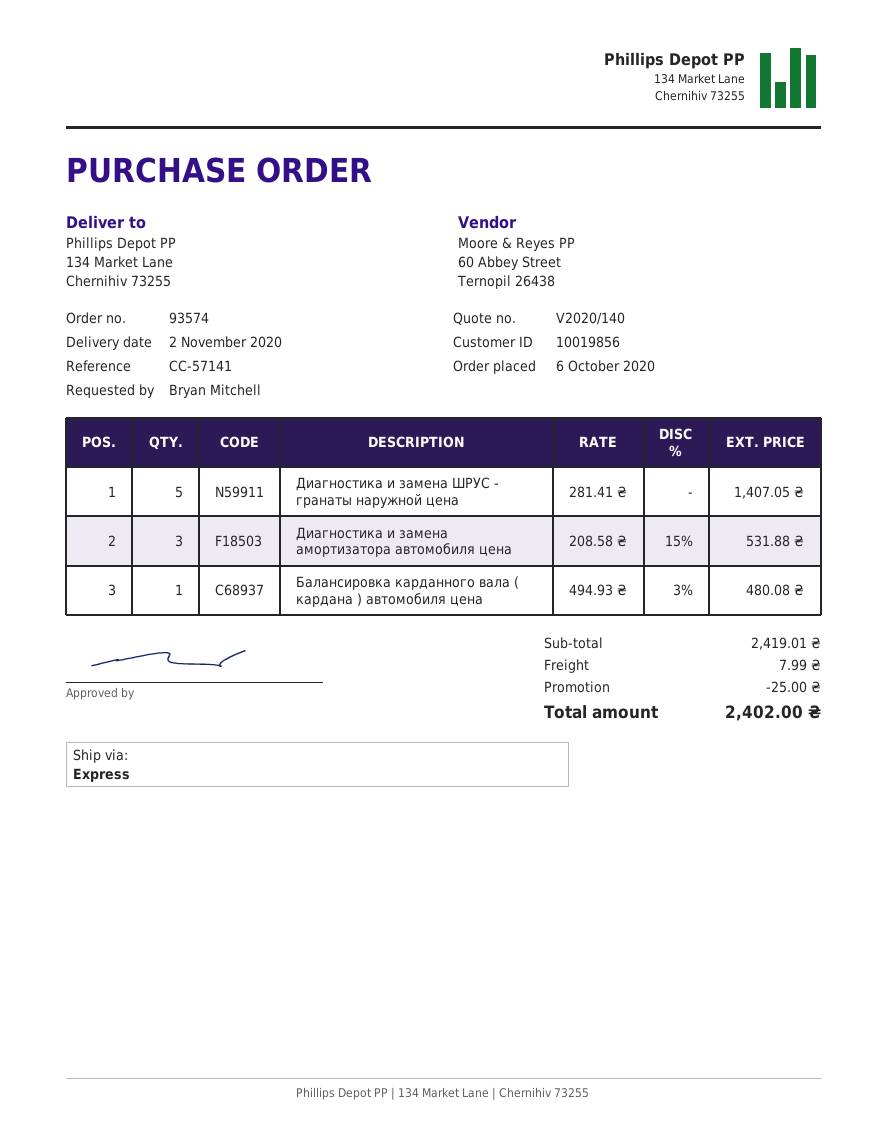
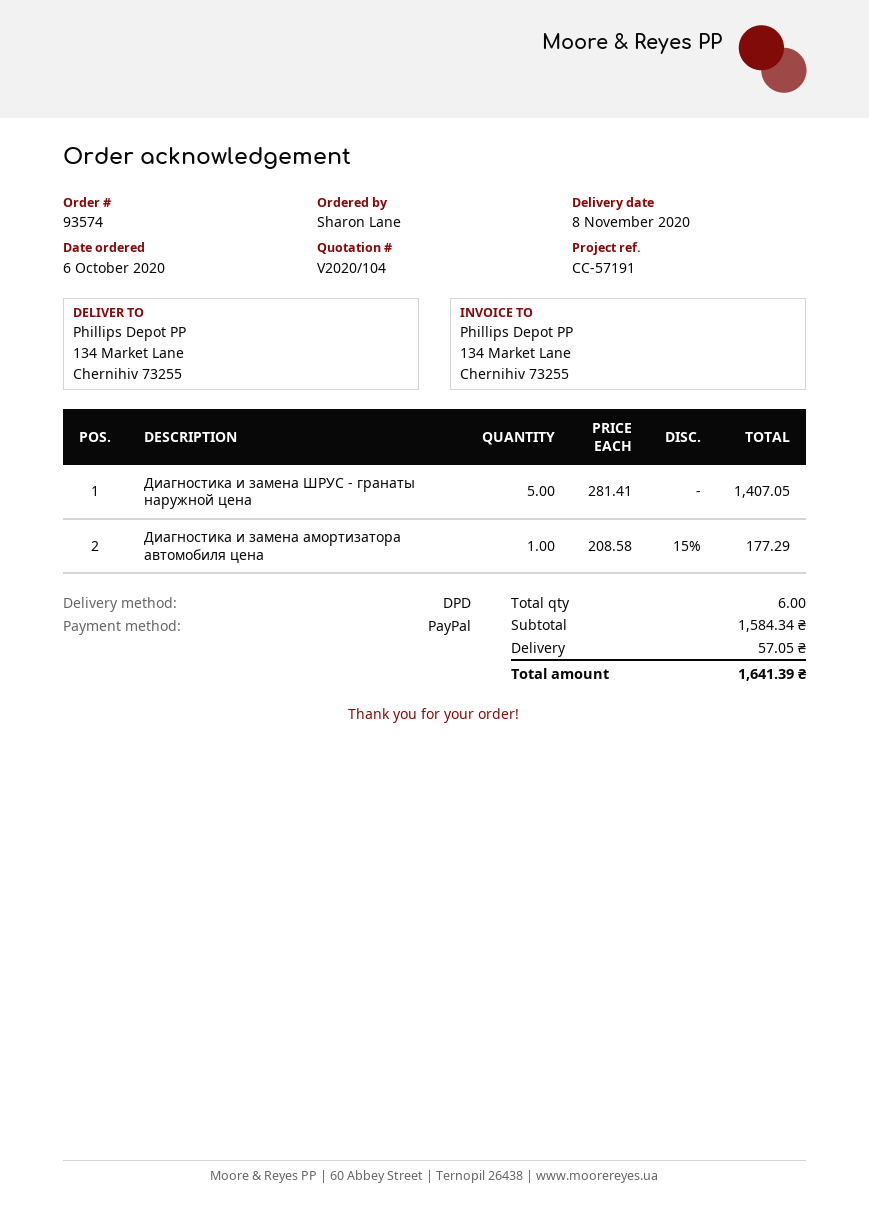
quote number: V2020/140 -> V2020/104
delivery date: 2020-11-02 -> 2020-11-08
reference: CC-57141 -> CC-57191
ordered by: Bryan Mitchell -> Sharon Lane
shipping method: express -> DPD
Диагностика и замена амортизатора автомобиля цена: 3 x 208.58 - 15% = 531.88 -> 1 x 208.58 - 15% = 177.29
Балансировка карданного вала ( кардана ) автомобиля цена: 1 x 494.93 - 3% = 480.08 -> none
subtotal: 2419.01 -> 1584.34
discount: 25.00 -> none
shipping: 7.99 -> 57.05
total: 2402.00 -> 1641.39

